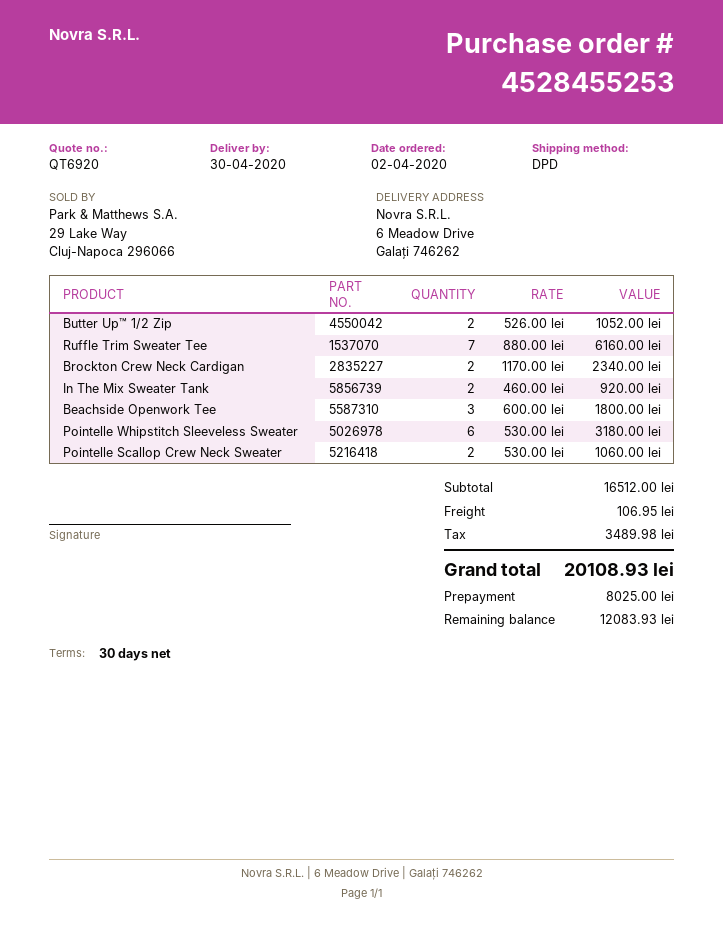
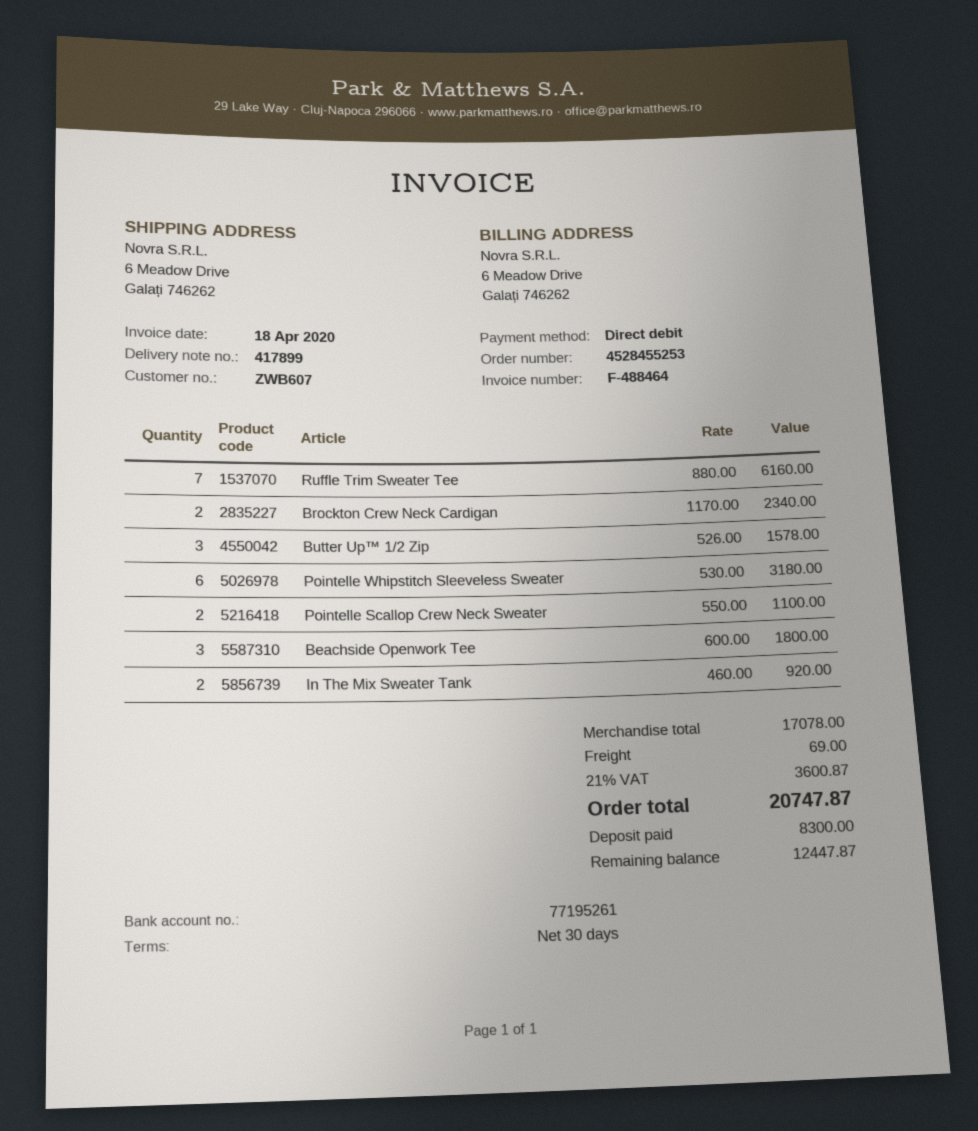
Butter Up™ 1/2 Zip: 2 x 526.00 = 1052.00 -> 3 x 526.00 = 1578.00
Pointelle Scallop Crew Neck Sweater: 2 x 530.00 = 1060.00 -> 2 x 550.00 = 1100.00
subtotal: 16512.00 -> 17078.00
shipping: 106.95 -> 69.00
tax: 3489.98 -> 3600.87
total: 20108.93 -> 20747.87
deposit: 8025.00 -> 8300.00
balance: 12083.93 -> 12447.87

